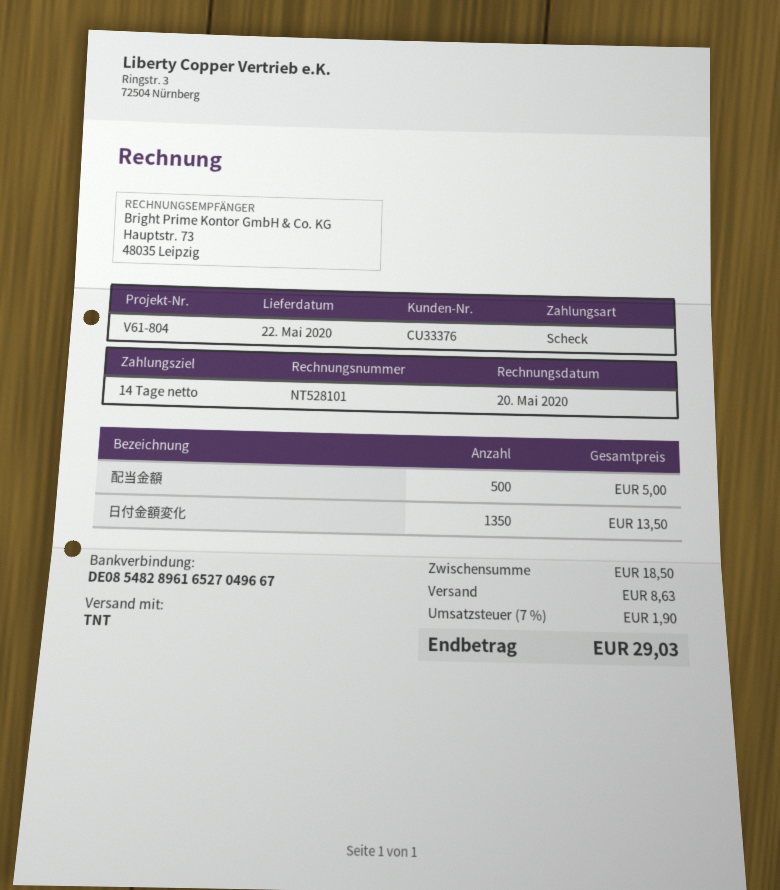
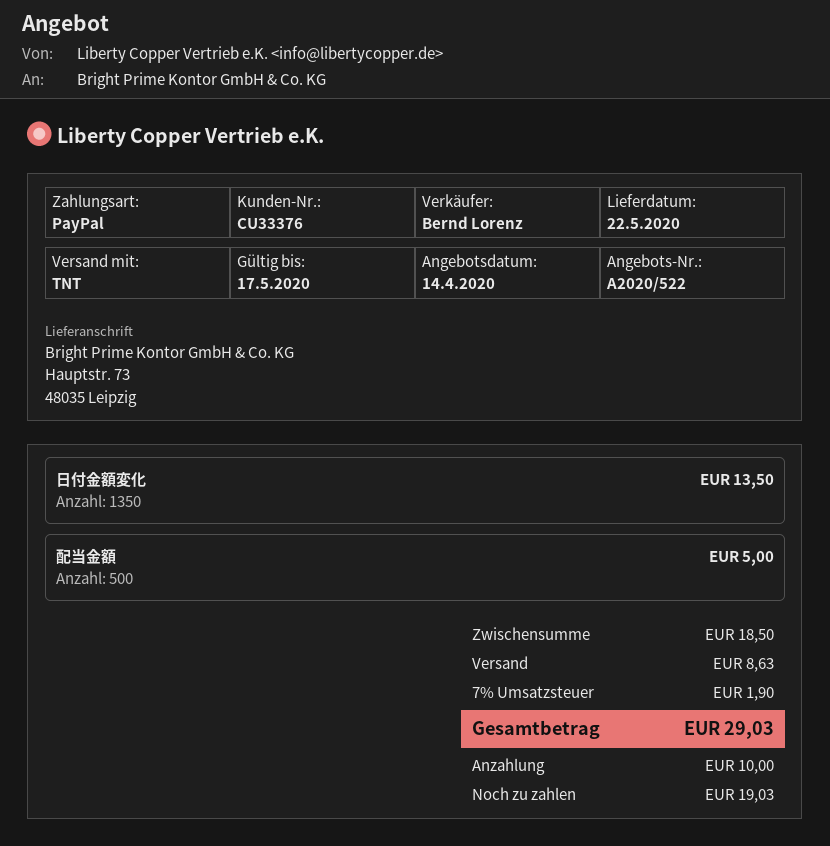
payment method: cheque -> PayPal

